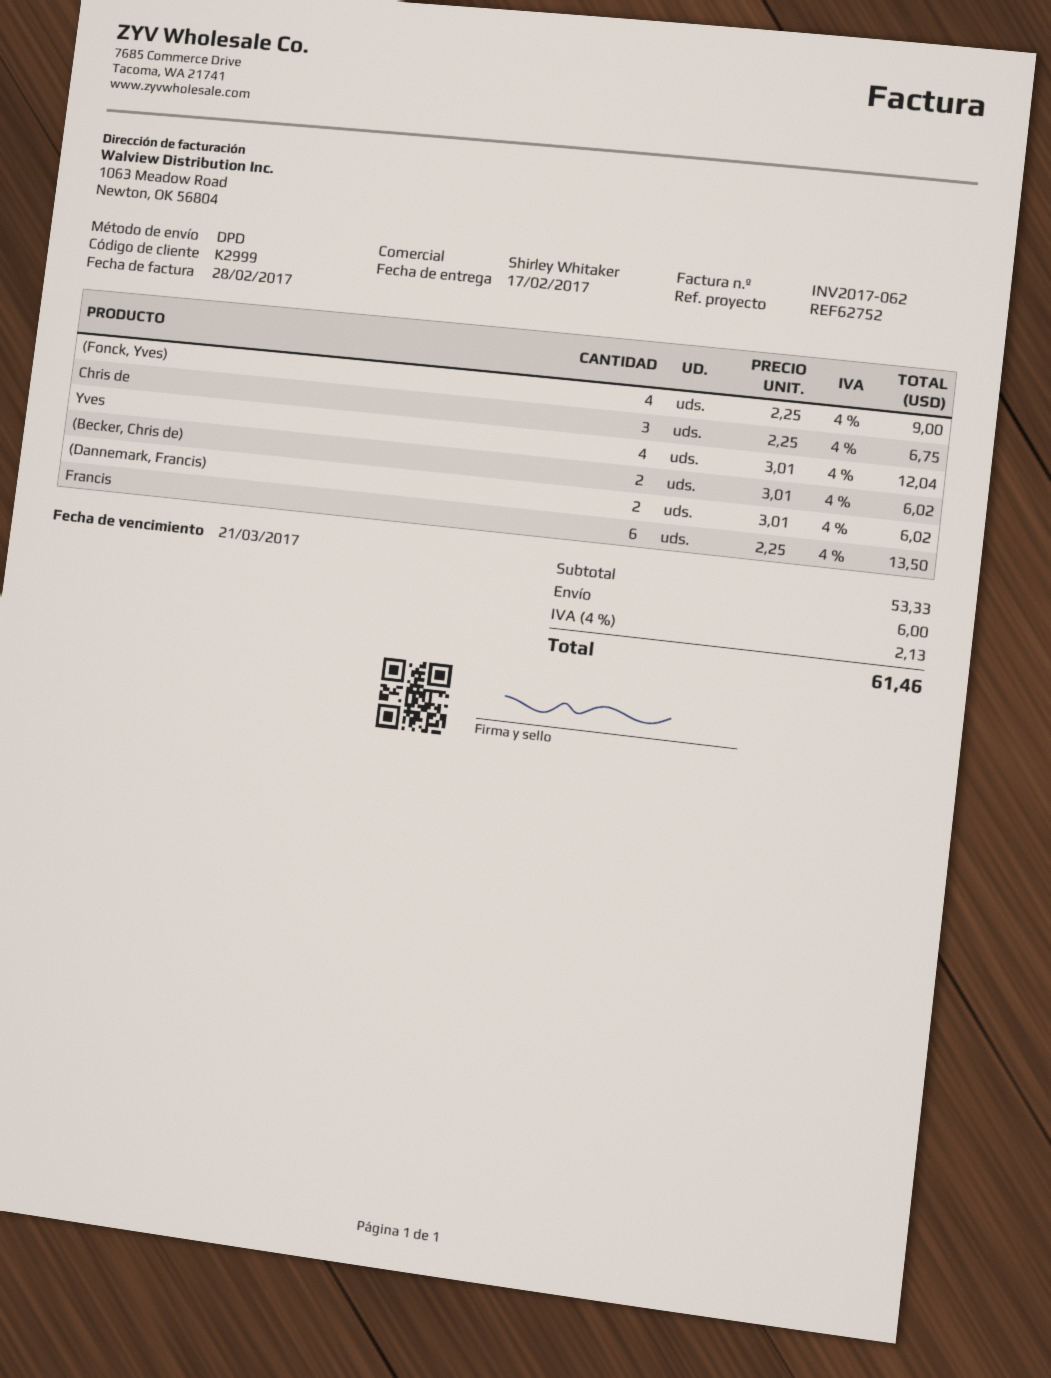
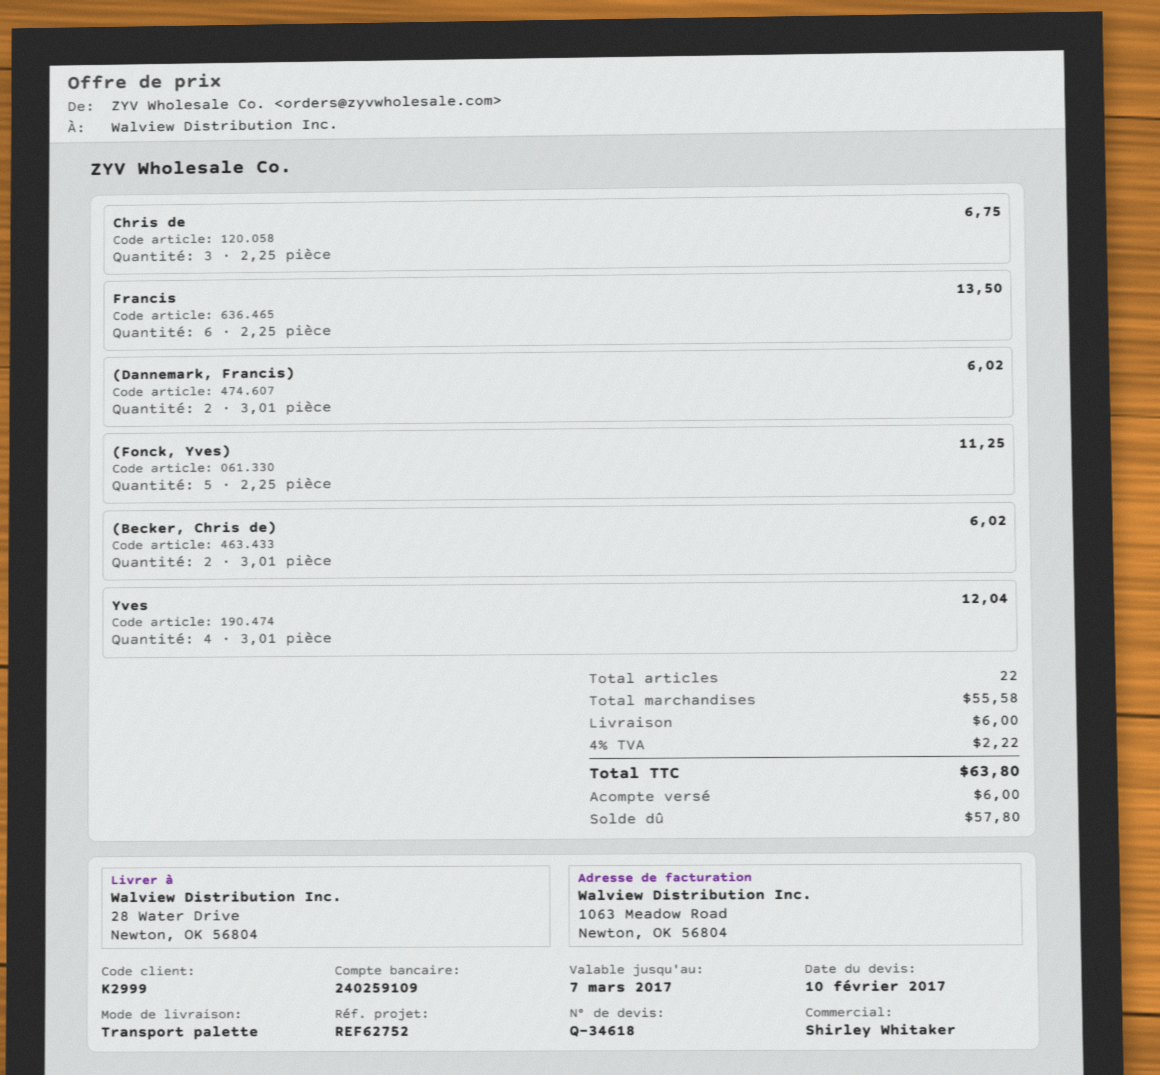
shipping method: DPD -> pallet freight
(Fonck, Yves): 4 x 2.25 = 9.00 -> 5 x 2.25 = 11.25
subtotal: 53.33 -> 55.58
tax: 4% = 2.13 -> 4% = 2.22
total: 61.46 -> 63.80

